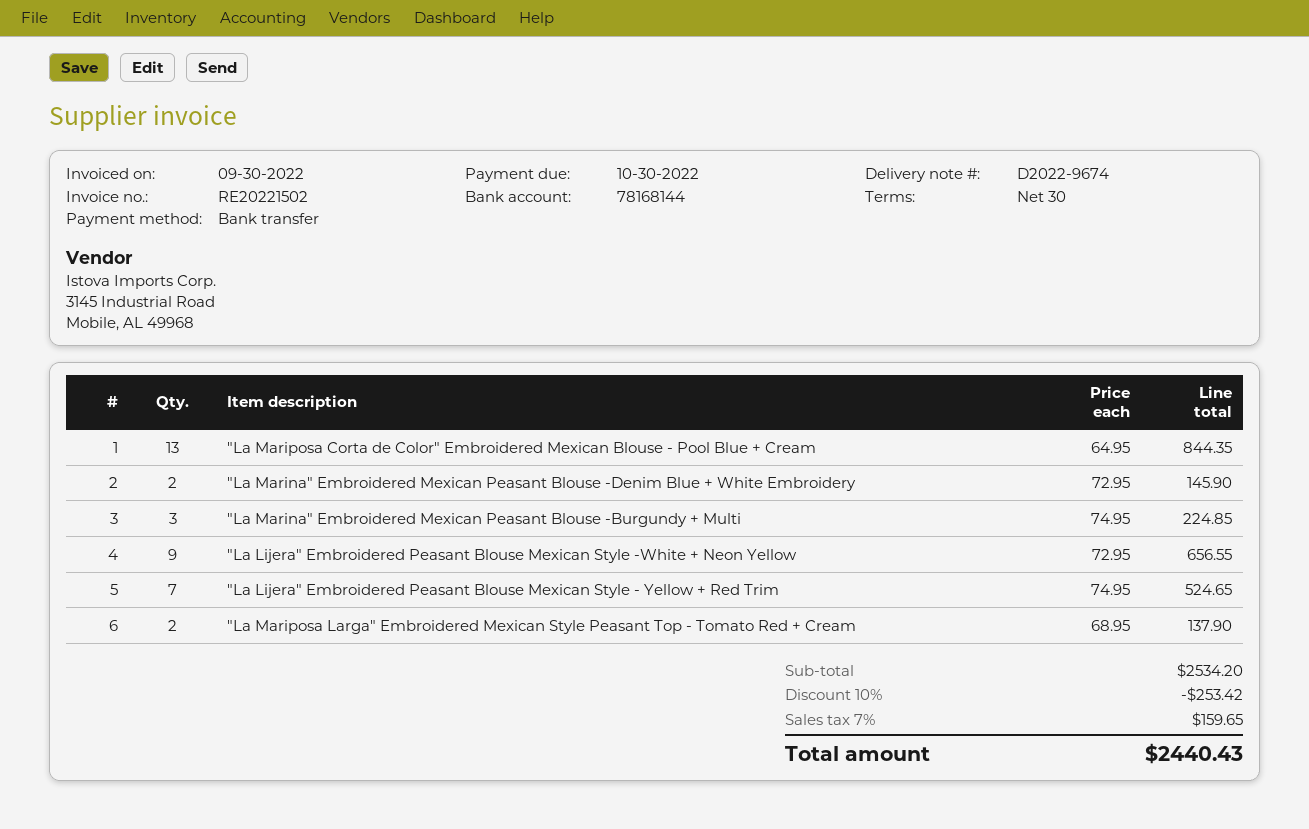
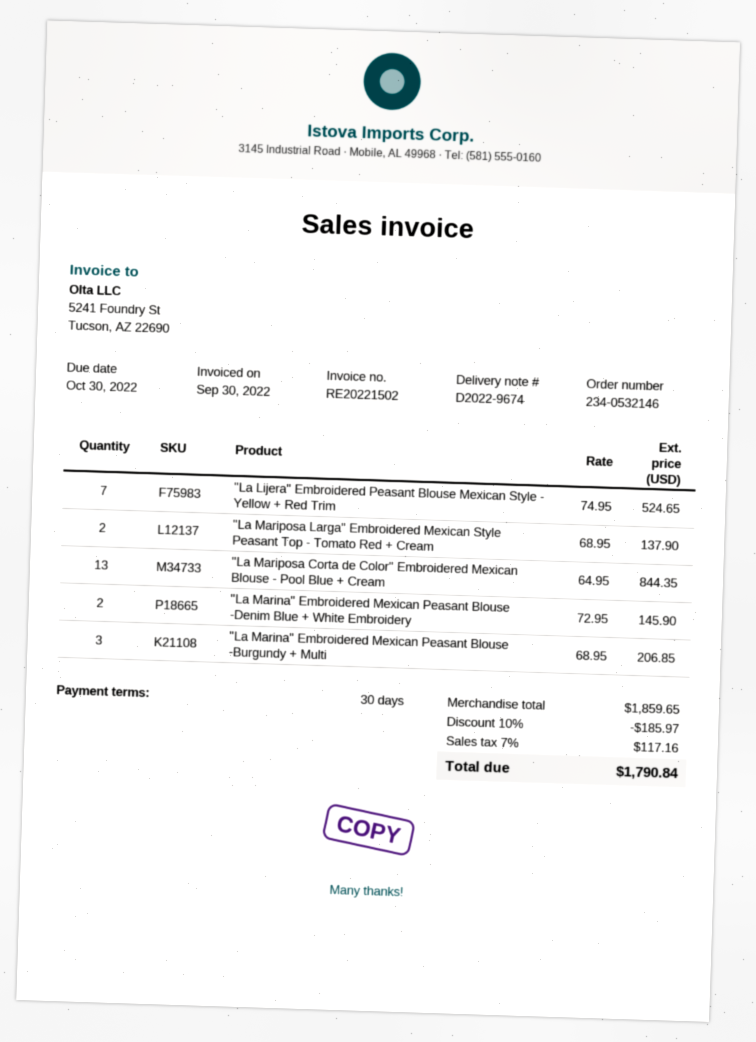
"La Marina" Embroidered Mexican Peasant Blouse -Burgundy + Multi: 3 x 74.95 = 224.85 -> 3 x 68.95 = 206.85
"La Lijera" Embroidered Peasant Blouse Mexican Style -White + Neon Yellow: 9 x 72.95 = 656.55 -> none
subtotal: 2534.20 -> 1859.65
discount: 10% = 253.42 -> 10% = 185.97
tax: 7% = 159.65 -> 7% = 117.16
total: 2440.43 -> 1790.84

